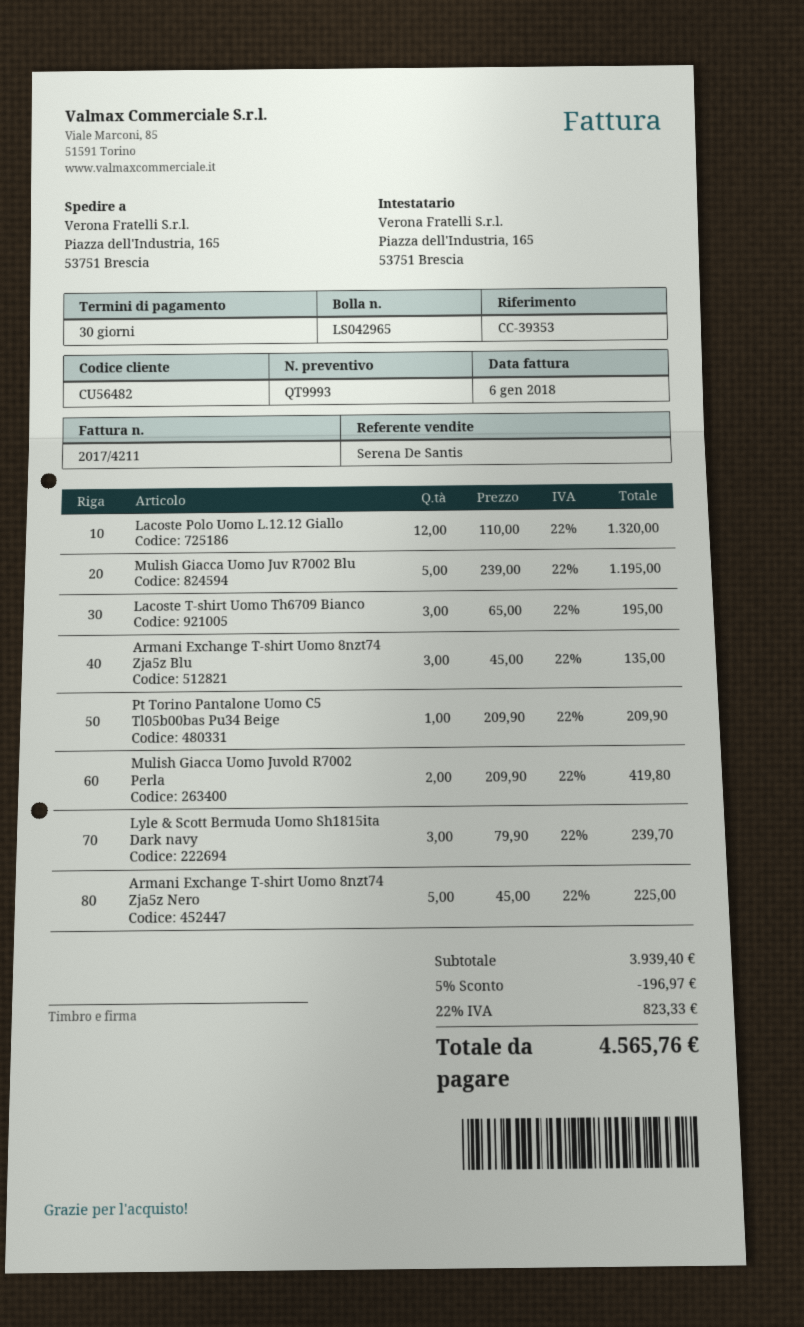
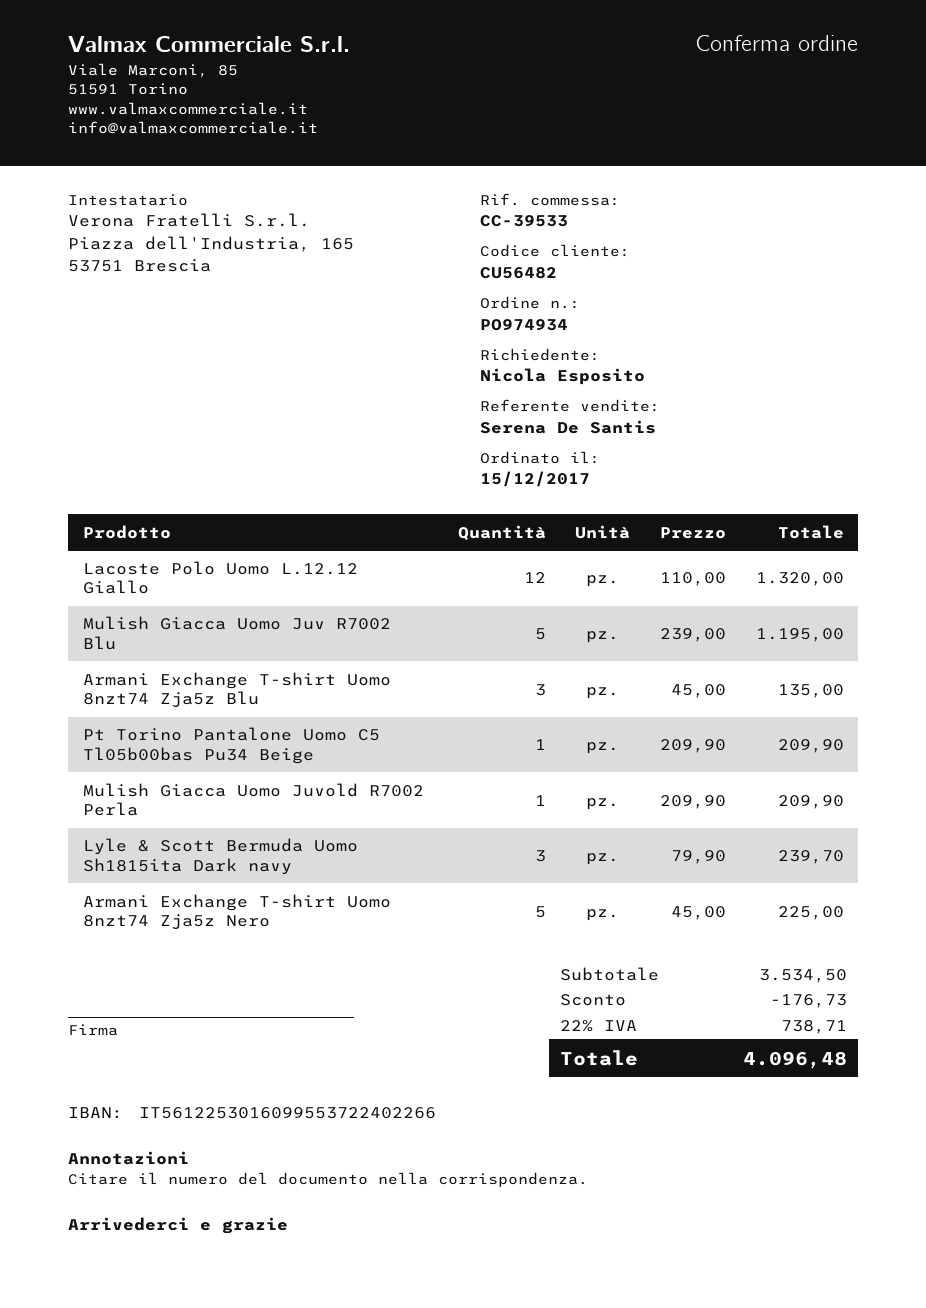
reference: CC-39353 -> CC-39533
Lacoste T-shirt Uomo Th6709 Bianco: 3 x 65.00 = 195.00 -> none
Mulish Giacca Uomo Juvold R7002 Perla: 2 x 209.90 = 419.80 -> 1 x 209.90 = 209.90
subtotal: 3939.40 -> 3534.50
discount: 196.97 -> 176.73
tax: 22% = 823.33 -> 22% = 738.71
total: 4565.76 -> 4096.48

